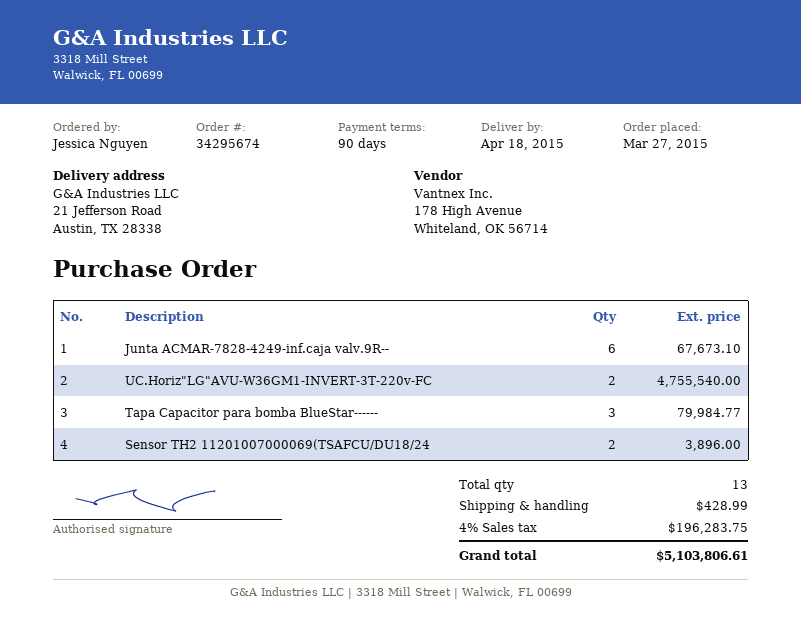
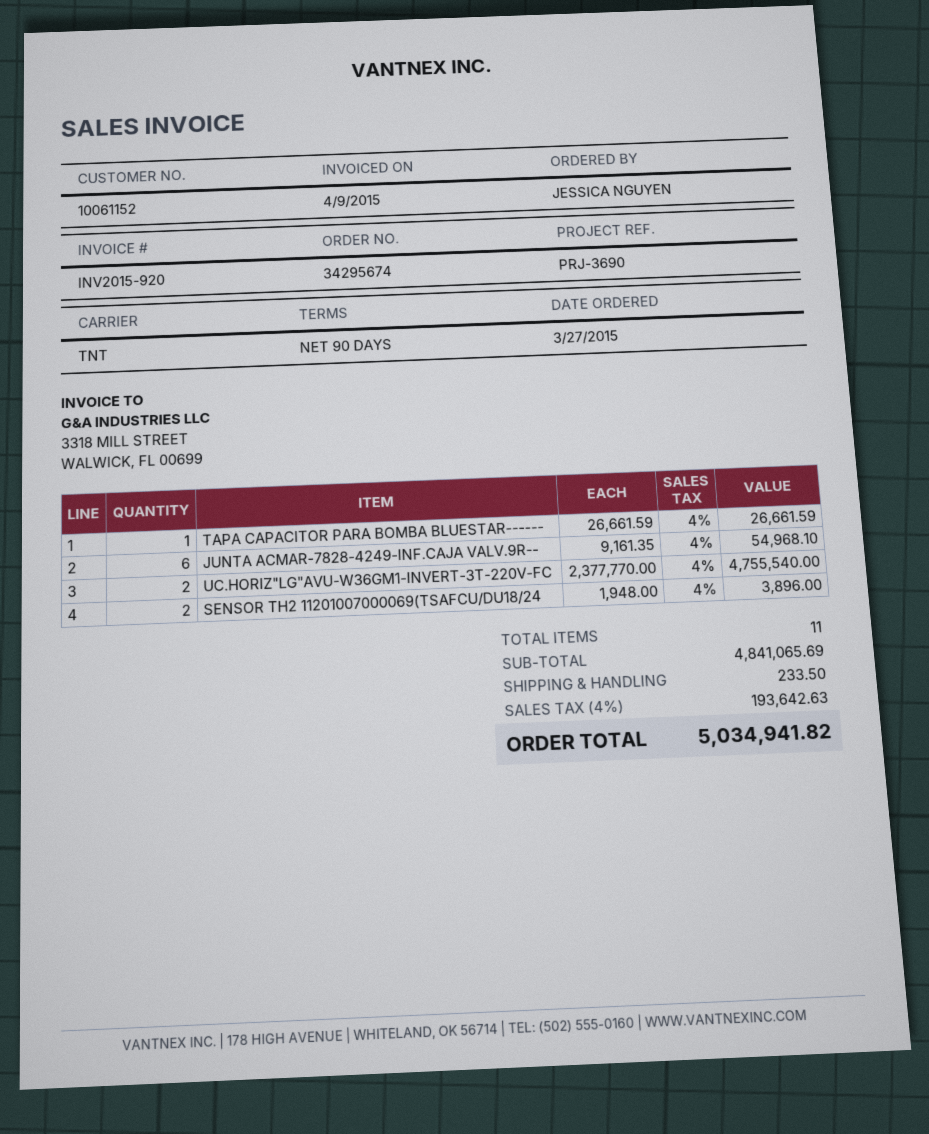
Junta ACMAR-7828-4249-inf.caja valv.9R--: 6 for 67673.10 -> 6 for 54968.10
Tapa Capacitor para bomba BlueStar------: 3 for 79984.77 -> 1 for 26661.59
total quantity: 13 -> 11
shipping: 428.99 -> 233.50
tax: 4% = 196283.75 -> 4% = 193642.63
total: 5103806.61 -> 5034941.82

